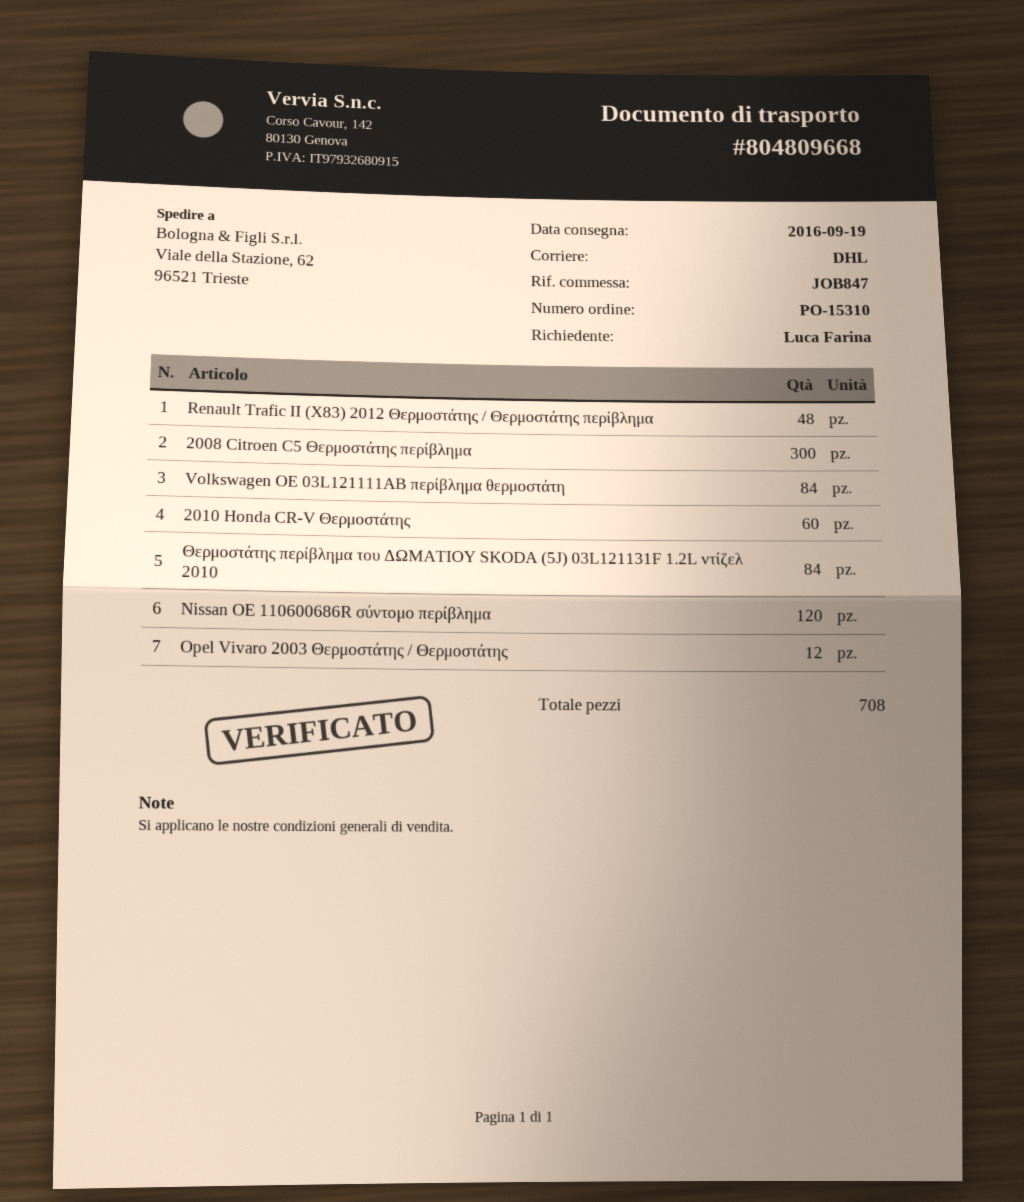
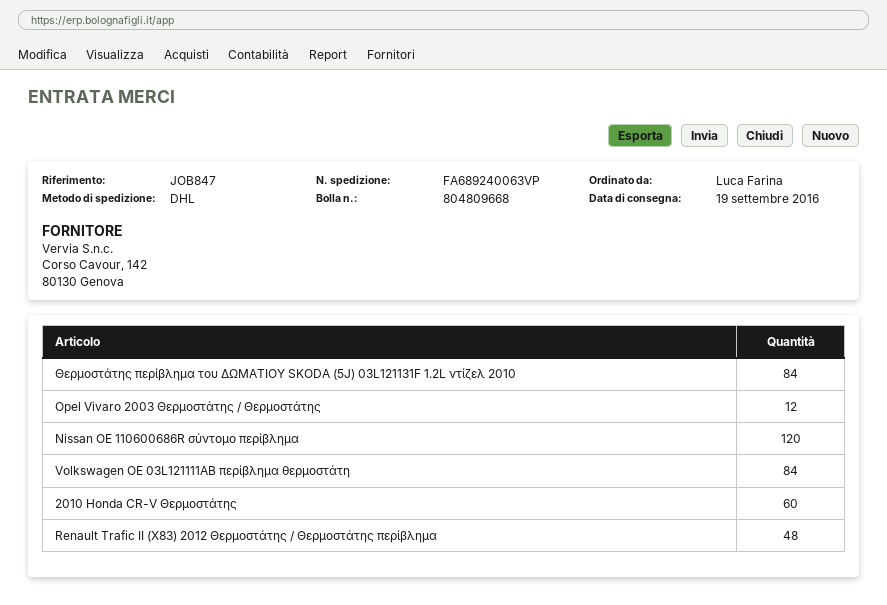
2008 Citroen C5 Θερμοστάτης περίβλημα: 300 -> none

